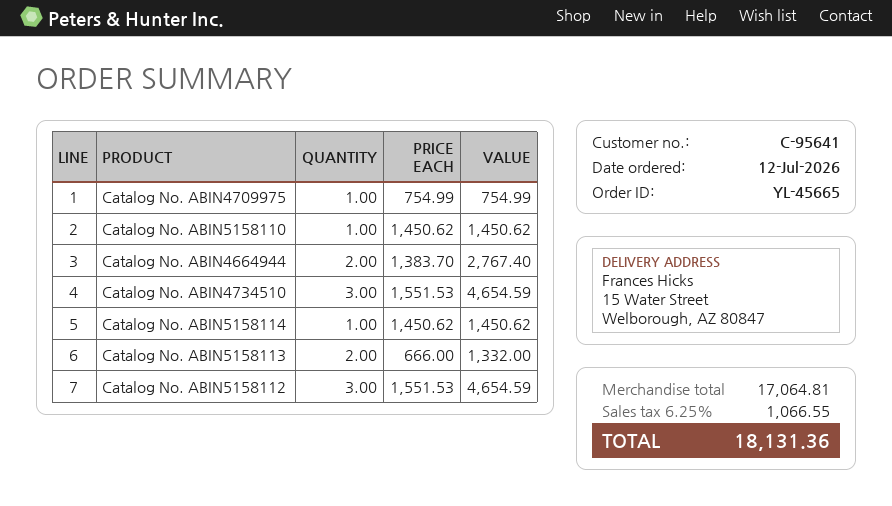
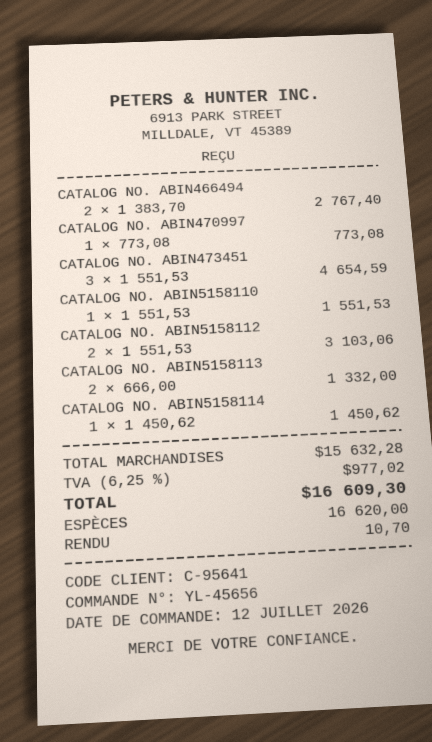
order number: YL-45665 -> YL-45656
Catalog No. ABIN4709975: 1 x 754.99 = 754.99 -> 1 x 773.08 = 773.08
Catalog No. ABIN5158110: 1 x 1450.62 = 1450.62 -> 1 x 1551.53 = 1551.53
Catalog No. ABIN5158112: 3 x 1551.53 = 4654.59 -> 2 x 1551.53 = 3103.06
subtotal: 17064.81 -> 15632.28
tax: 6.25% = 1066.55 -> 6.25% = 977.02
total: 18131.36 -> 16609.30

